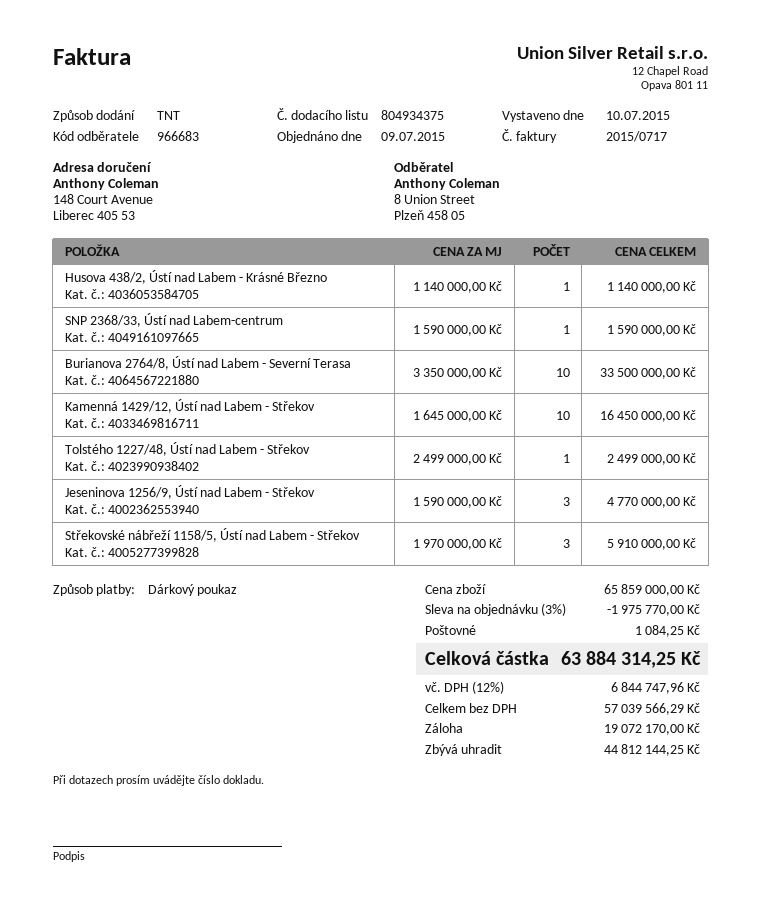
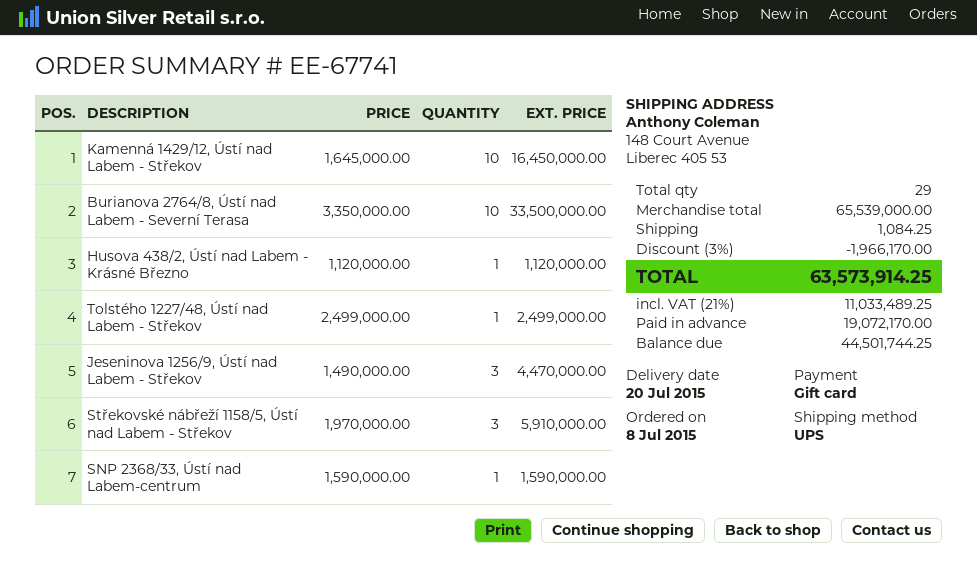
order date: 2015-07-09 -> 2015-07-08
shipping method: TNT -> UPS
Husova 438/2, Ústí nad Labem - Krásné Březno: 1 x 1140000.00 = 1140000.00 -> 1 x 1120000.00 = 1120000.00
Jeseninova 1256/9, Ústí nad Labem - Střekov: 3 x 1590000.00 = 4770000.00 -> 3 x 1490000.00 = 4470000.00
subtotal: 65859000.00 -> 65539000.00
discount: 3% = 1975770.00 -> 3% = 1966170.00
tax: 12% = 6844747.96 -> 21% = 11033489.25
total: 63884314.25 -> 63573914.25
balance: 44812144.25 -> 44501744.25

